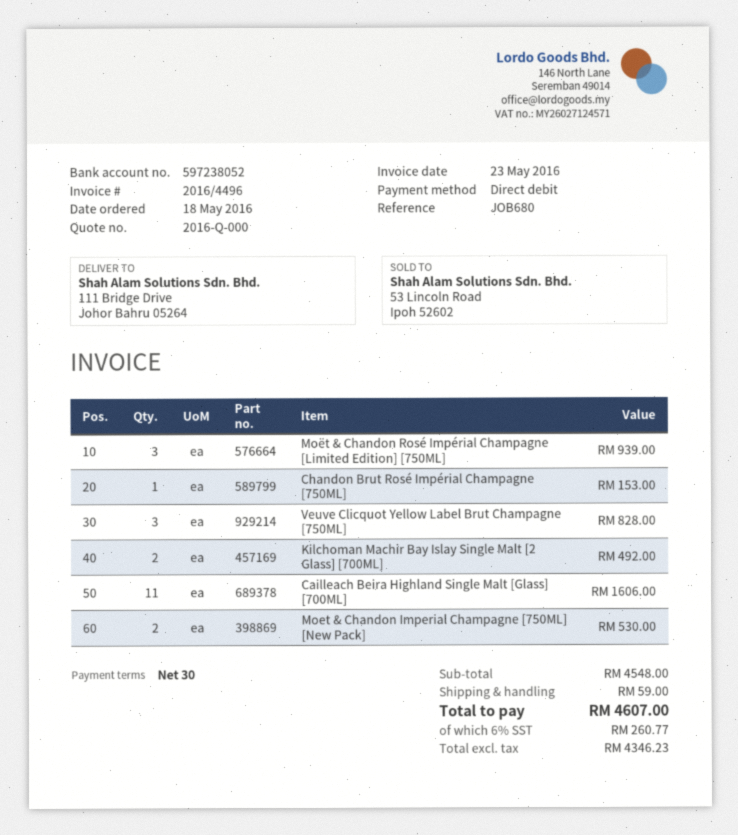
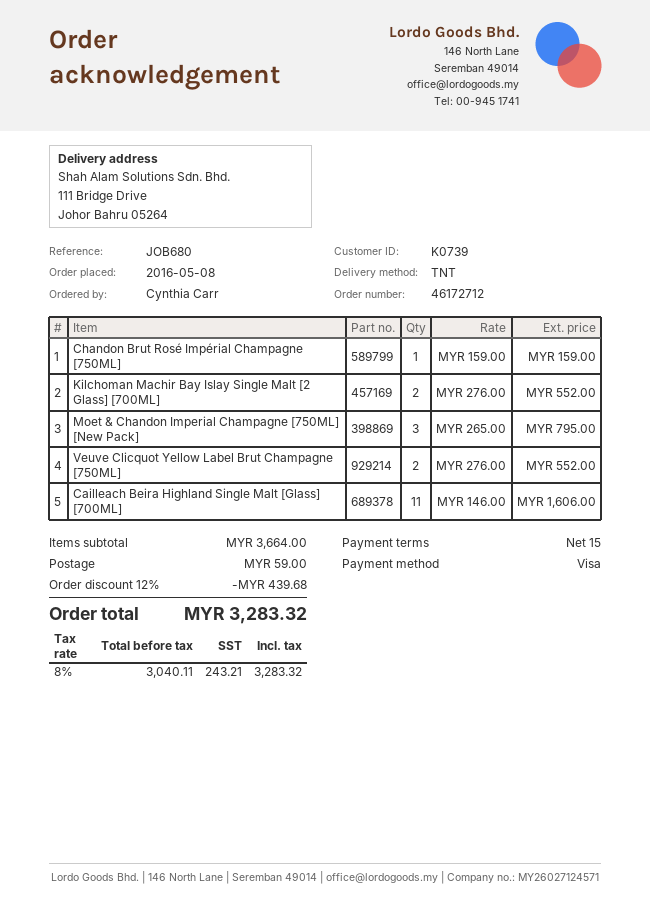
order date: 2016-05-18 -> 2016-05-08
payment terms: 30 days -> 15 days
payment method: direct debit -> Visa
Moët & Chandon Rosé Impérial Champagne [Limited Edition] [750ML]: 3 for 939.00 -> none
Chandon Brut Rosé Impérial Champagne [750ML]: 1 for 153.00 -> 1 for 159.00
Veuve Clicquot Yellow Label Brut Champagne [750ML]: 3 for 828.00 -> 2 for 552.00
Kilchoman Machir Bay Islay Single Malt [2 Glass] [700ML]: 2 for 492.00 -> 2 for 552.00
Moet & Chandon Imperial Champagne [750ML] [New Pack]: 2 for 530.00 -> 3 for 795.00
subtotal: 4548.00 -> 3664.00
discount: none -> 12% = 439.68
net: 4346.23 -> 3040.11
tax: 6% = 260.77 -> 8% = 243.21
total: 4607.00 -> 3283.32

